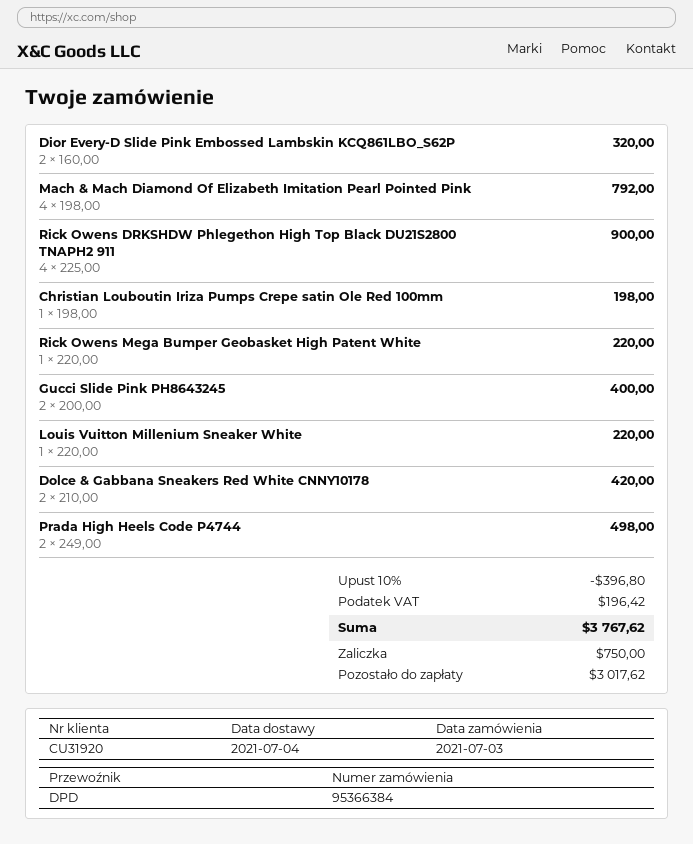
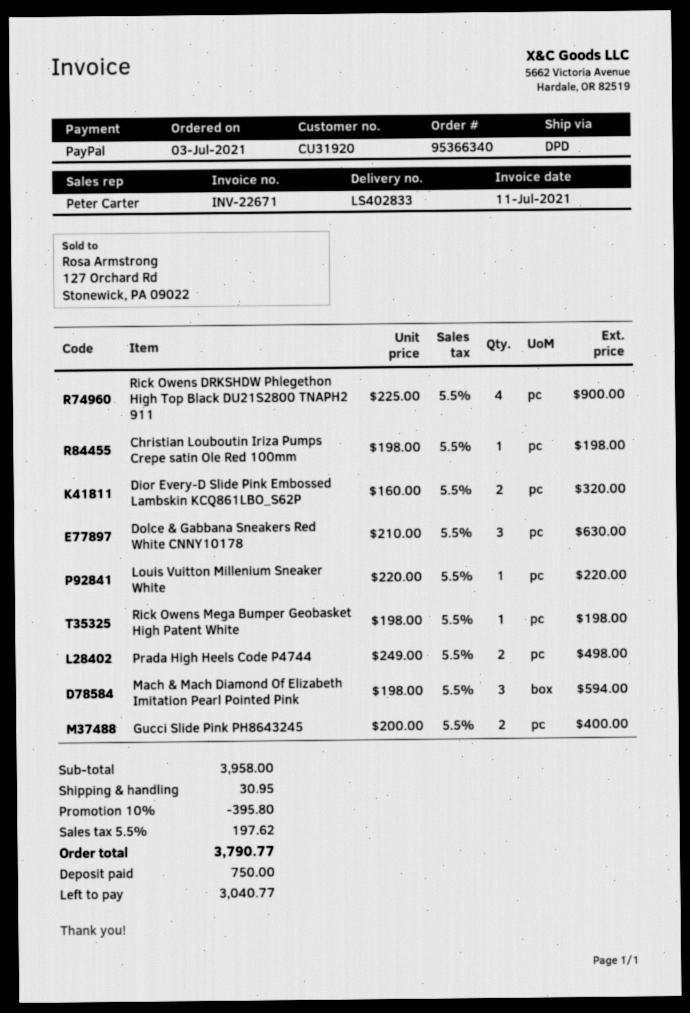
order number: 95366384 -> 95366340
Mach & Mach Diamond Of Elizabeth Imitation Pearl Pointed Pink: 4 x 198.00 = 792.00 -> 3 x 198.00 = 594.00
Rick Owens Mega Bumper Geobasket High Patent White: 1 x 220.00 = 220.00 -> 1 x 198.00 = 198.00
Dolce & Gabbana Sneakers Red White CNNY10178: 2 x 210.00 = 420.00 -> 3 x 210.00 = 630.00
discount: 10% = 396.80 -> 10% = 395.80
shipping: none -> 30.95
tax: 196.42 -> 197.62
total: 3767.62 -> 3790.77
balance: 3017.62 -> 3040.77

